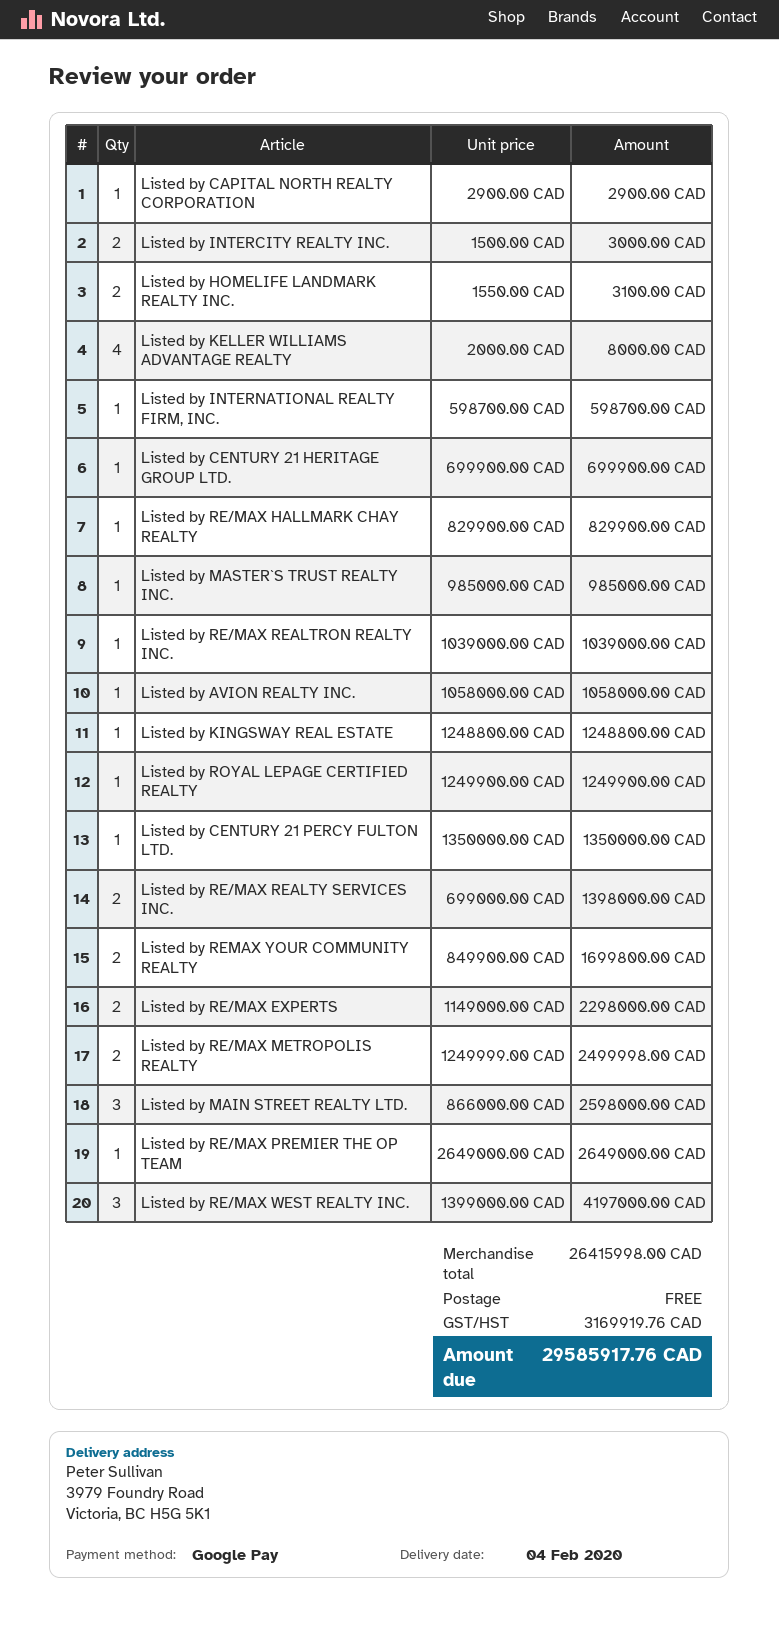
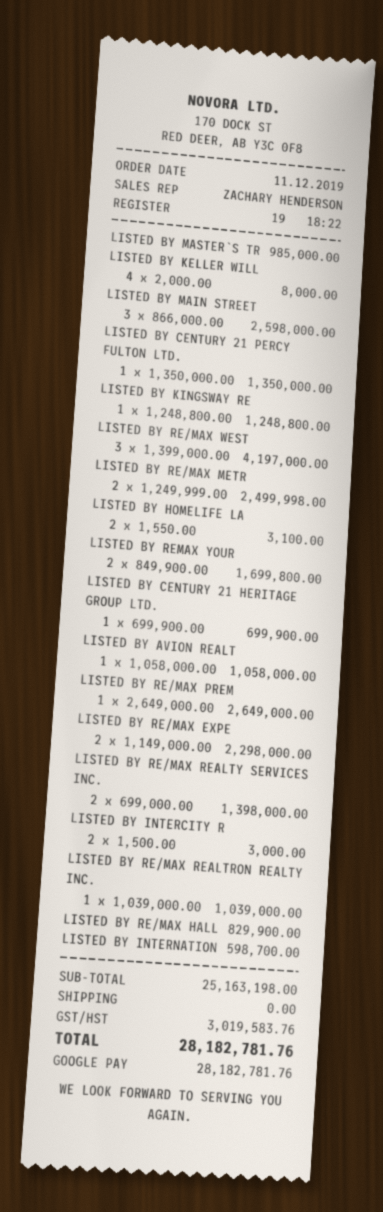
Listed by CAPITAL NORTH REALTY CORPORATION: 1 x 2900.00 = 2900.00 -> none
Listed by ROYAL LEPAGE CERTIFIED REALTY: 1 x 1249900.00 = 1249900.00 -> none
subtotal: 26415998.00 -> 25163198.00
tax: 3169919.76 -> 3019583.76
total: 29585917.76 -> 28182781.76

